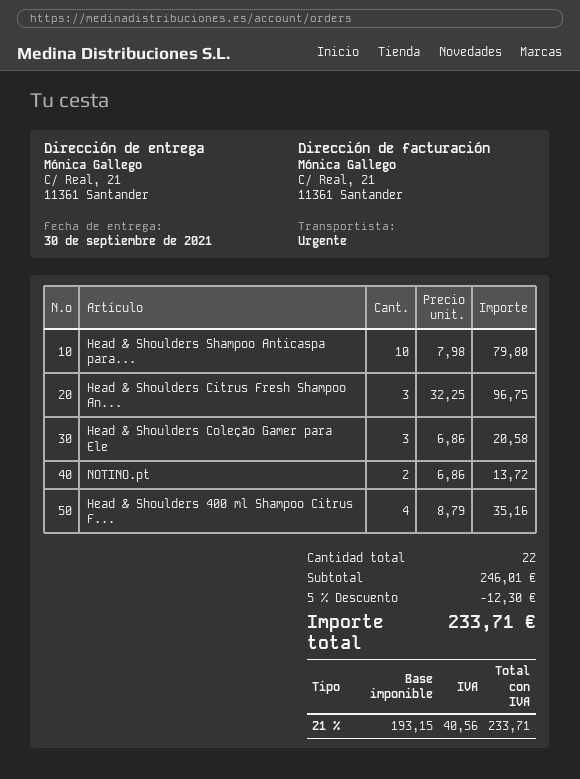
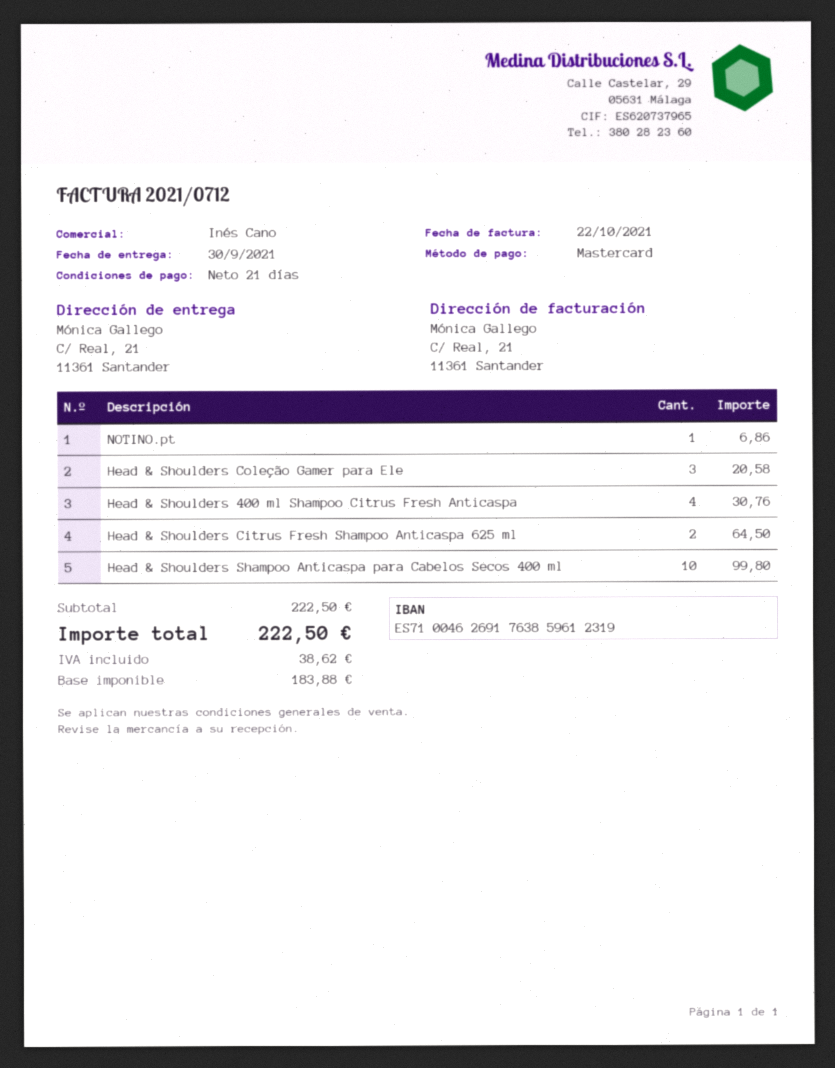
Head & Shoulders Shampoo Anticaspa para...: 10 for 79.80 -> 10 for 99.80
Head & Shoulders Citrus Fresh Shampoo An...: 3 for 96.75 -> 2 for 64.50
NOTINO.pt: 2 for 13.72 -> 1 for 6.86
Head & Shoulders 400 ml Shampoo Citrus F...: 4 for 35.16 -> 4 for 30.76
subtotal: 246.01 -> 222.50
discount: 5% = 12.30 -> none
net: 193.15 -> 183.88
tax: 40.56 -> 38.62
total: 233.71 -> 222.50

